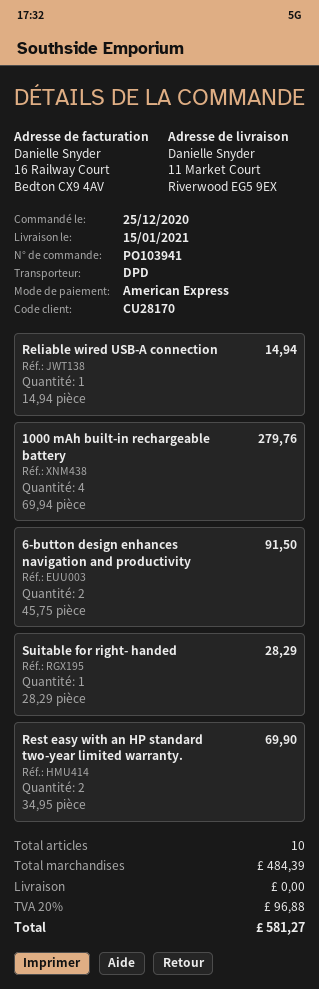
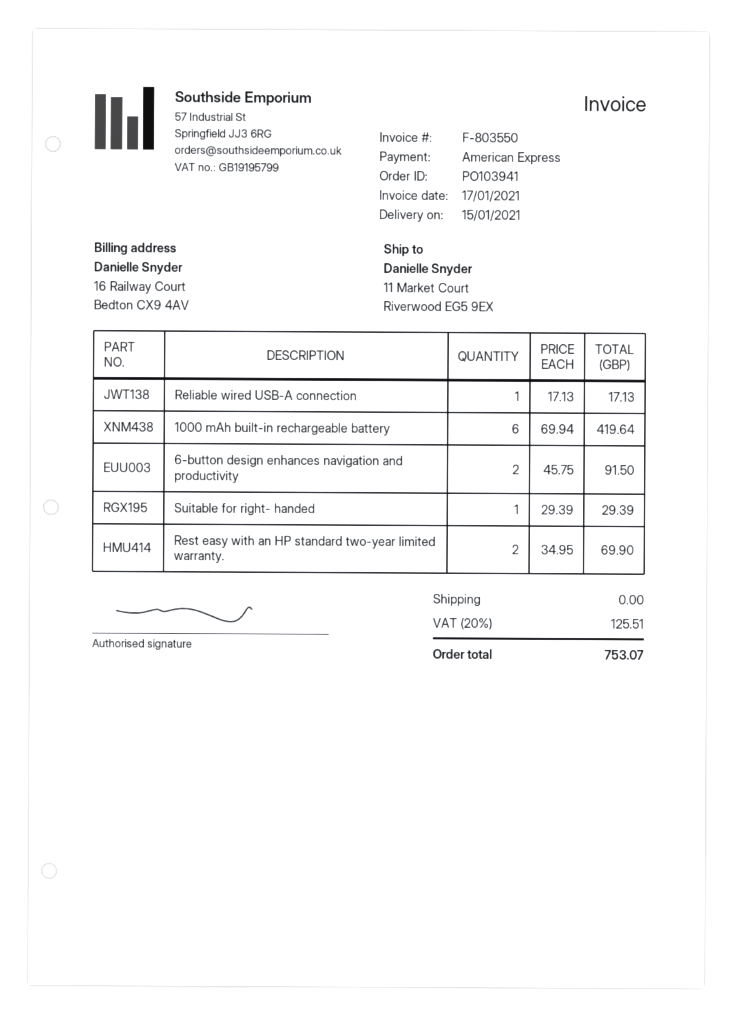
Reliable wired USB-A connection: 1 x 14.94 = 14.94 -> 1 x 17.13 = 17.13
1000 mAh built-in rechargeable battery: 4 x 69.94 = 279.76 -> 6 x 69.94 = 419.64
Suitable for right- handed: 1 x 28.29 = 28.29 -> 1 x 29.39 = 29.39
tax: 20% = 96.88 -> 20% = 125.51
total: 581.27 -> 753.07

